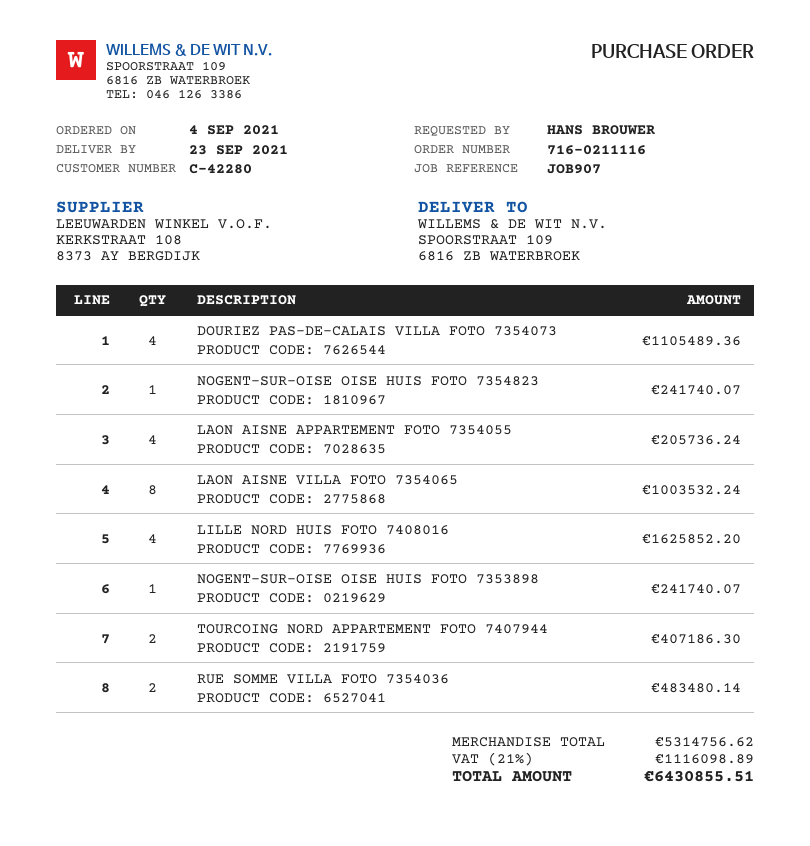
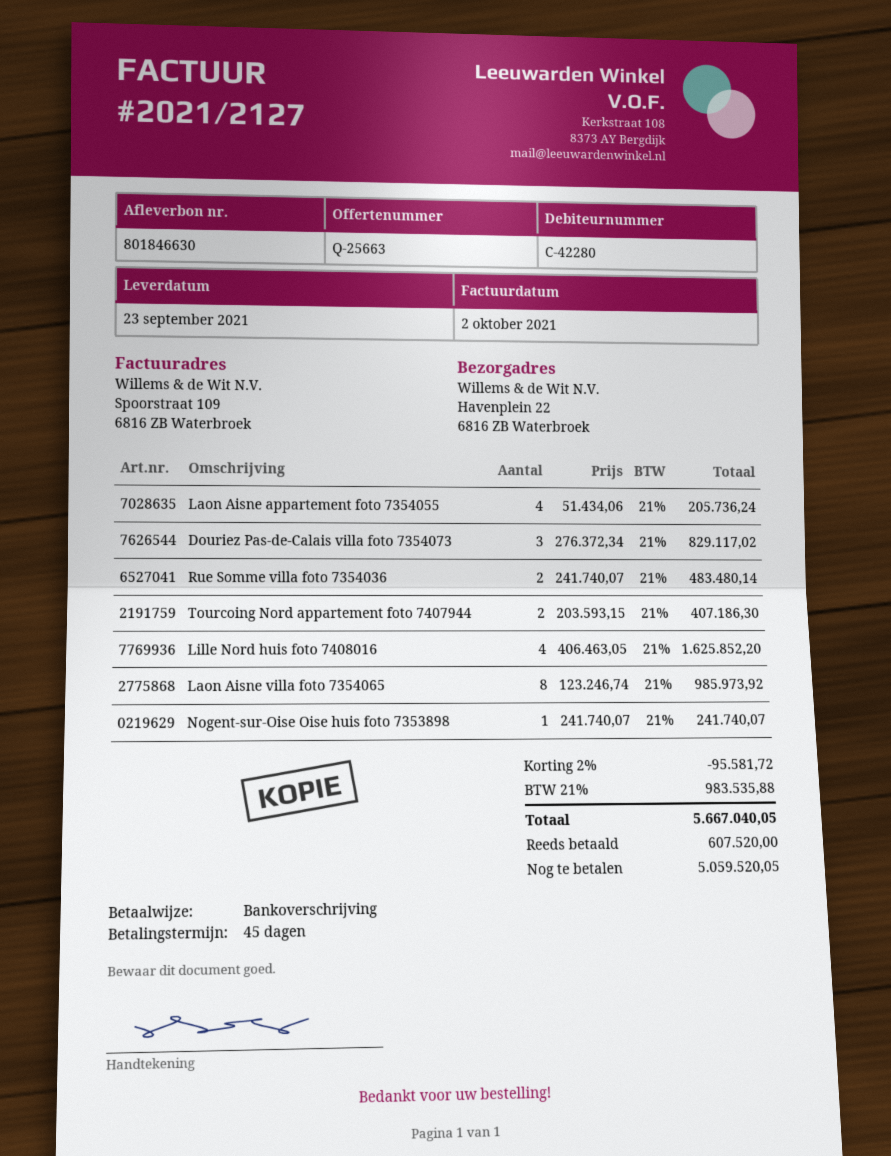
ship to: SPOORSTRAAT 109, 6816 ZB WATERBROEK -> Havenplein 22, 6816 ZB Waterbroek
DOURIEZ PAS-DE-CALAIS VILLA FOTO 7354073: 4 for 1105489.36 -> 3 for 829117.02
NOGENT-SUR-OISE OISE HUIS FOTO 7354823: 1 for 241740.07 -> none
LAON AISNE VILLA FOTO 7354065: 8 for 1003532.24 -> 8 for 985973.92
discount: none -> 2% = 95581.72
tax: 21% = 1116098.89 -> 21% = 983535.88
total: 6430855.51 -> 5667040.05

